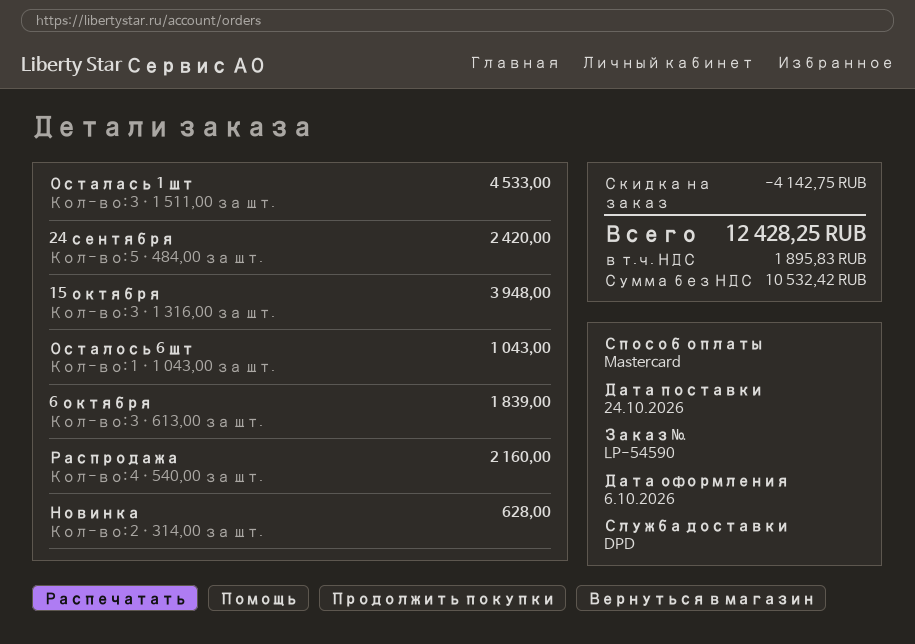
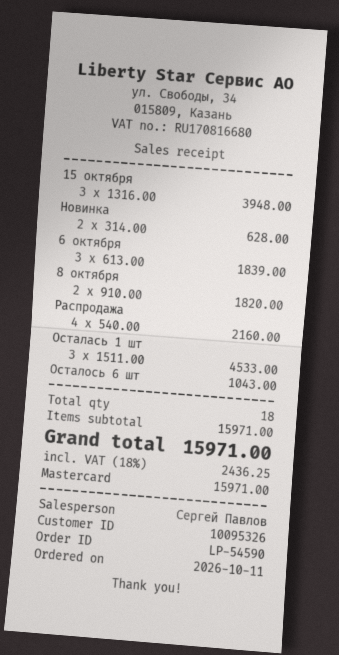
order date: 2026-10-06 -> 2026-10-11
24 сентября: 5 x 484.00 = 2420.00 -> none
8 октября: none -> 2 x 910.00 = 1820.00
discount: 4142.75 -> none
tax: 1895.83 -> 2436.25
total: 12428.25 -> 15971.00

